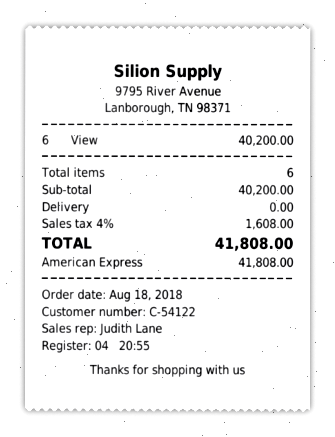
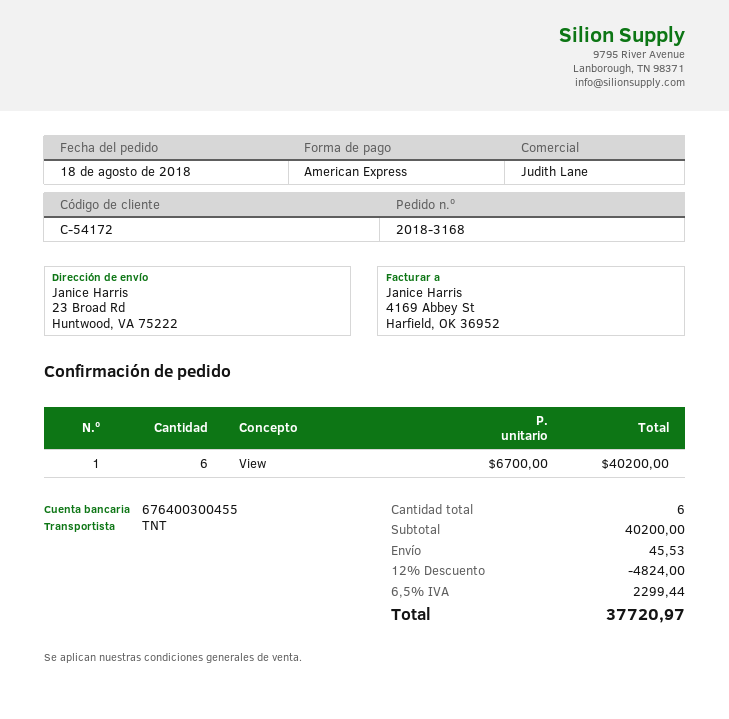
customer number: C-54122 -> C-54172
discount: none -> 12% = 4824.00
shipping: 0.00 -> 45.53
tax: 4% = 1608.00 -> 6.5% = 2299.44
total: 41808.00 -> 37720.97

